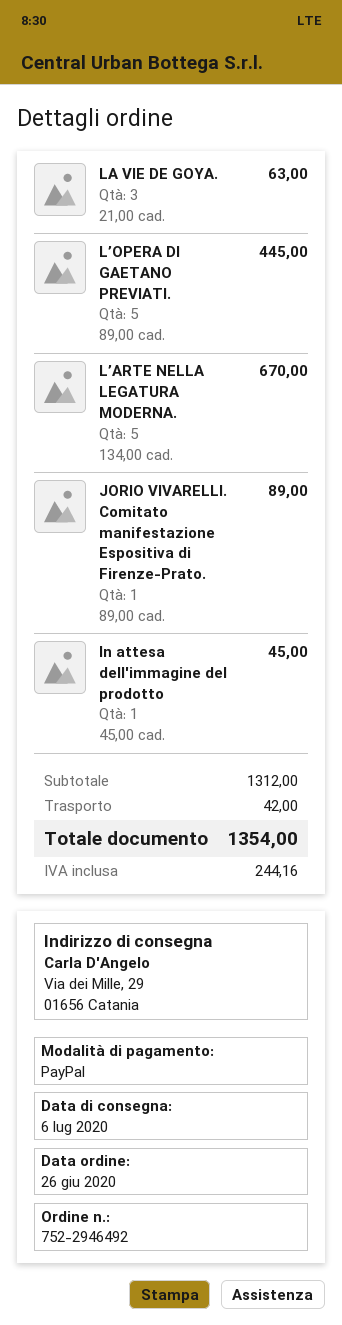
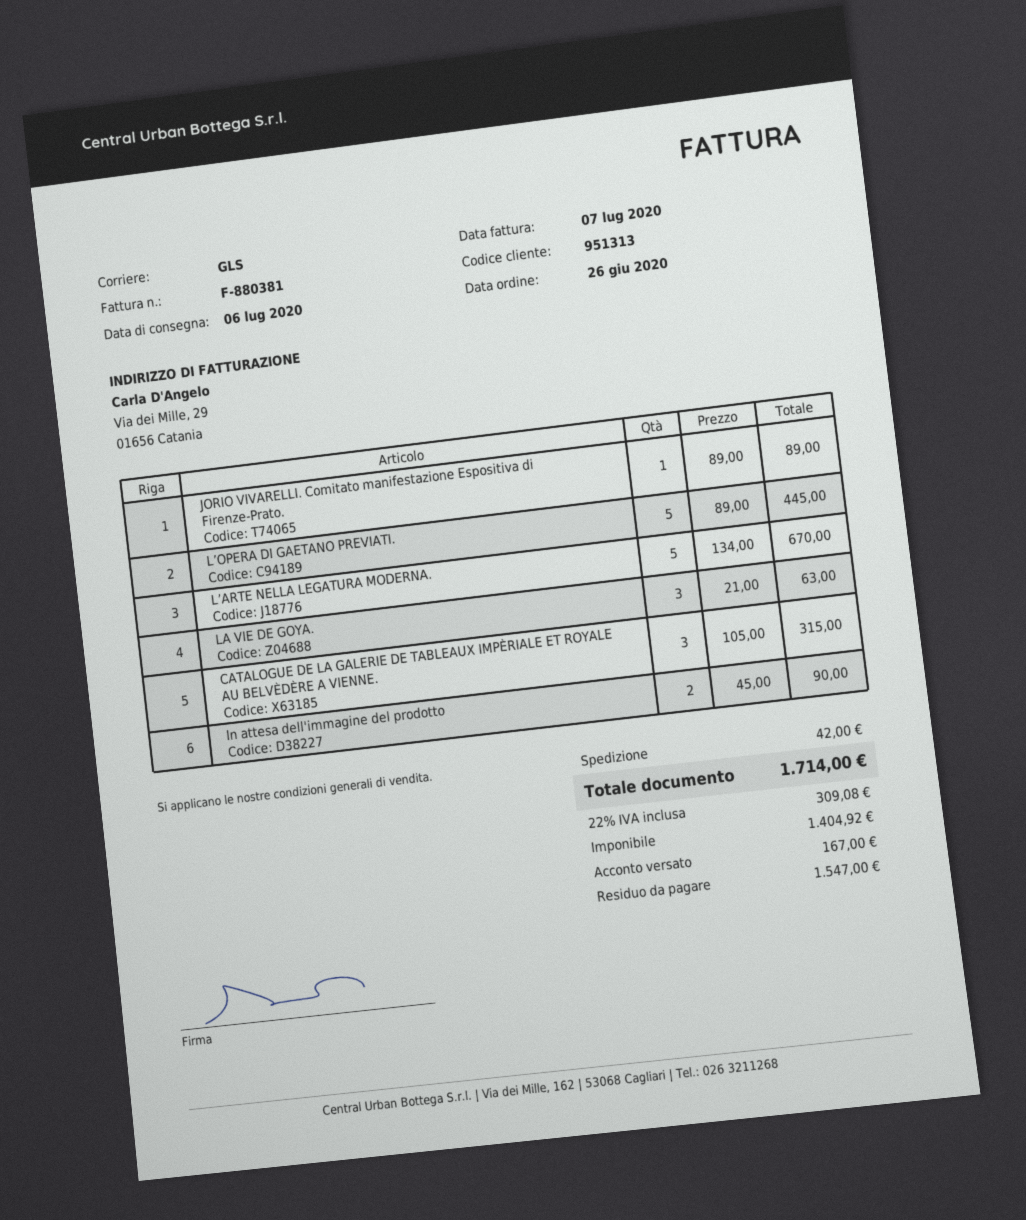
In attesa dell'immagine del prodotto: 1 x 45.00 = 45.00 -> 2 x 45.00 = 90.00
CATALOGUE DE LA GALERIE DE TABLEAUX IMPÈRIALE ET ROYALE AU BELVÈDÈRE A VIENNE.: none -> 3 x 105.00 = 315.00
tax: 244.16 -> 309.08
total: 1354.00 -> 1714.00

